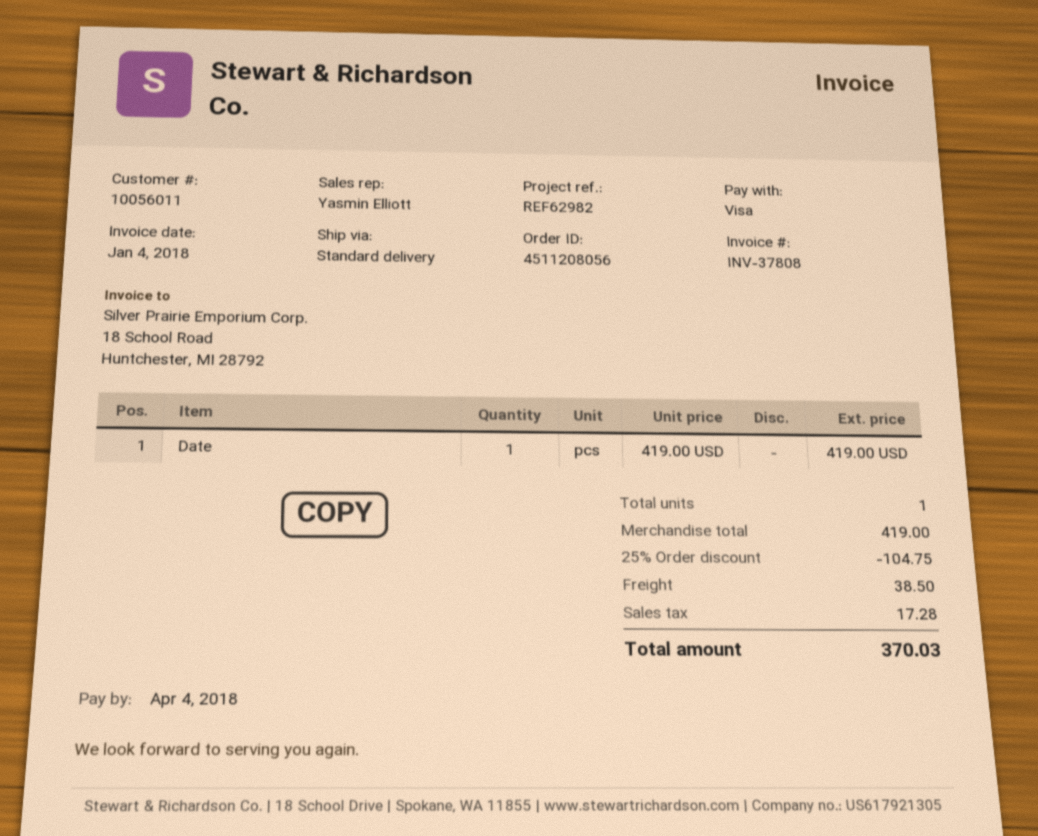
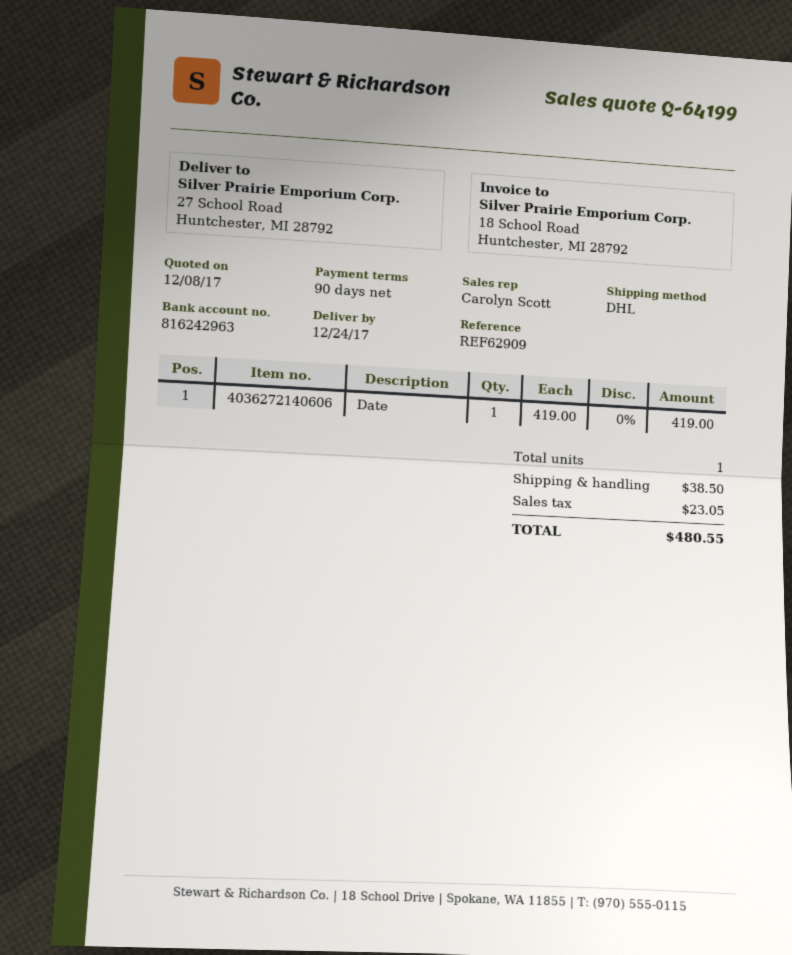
reference: REF62982 -> REF62909
sales rep: Yasmin Elliott -> Carolyn Scott
shipping method: standard -> DHL
discount: 25% = 104.75 -> none
tax: 17.28 -> 23.05
total: 370.03 -> 480.55

